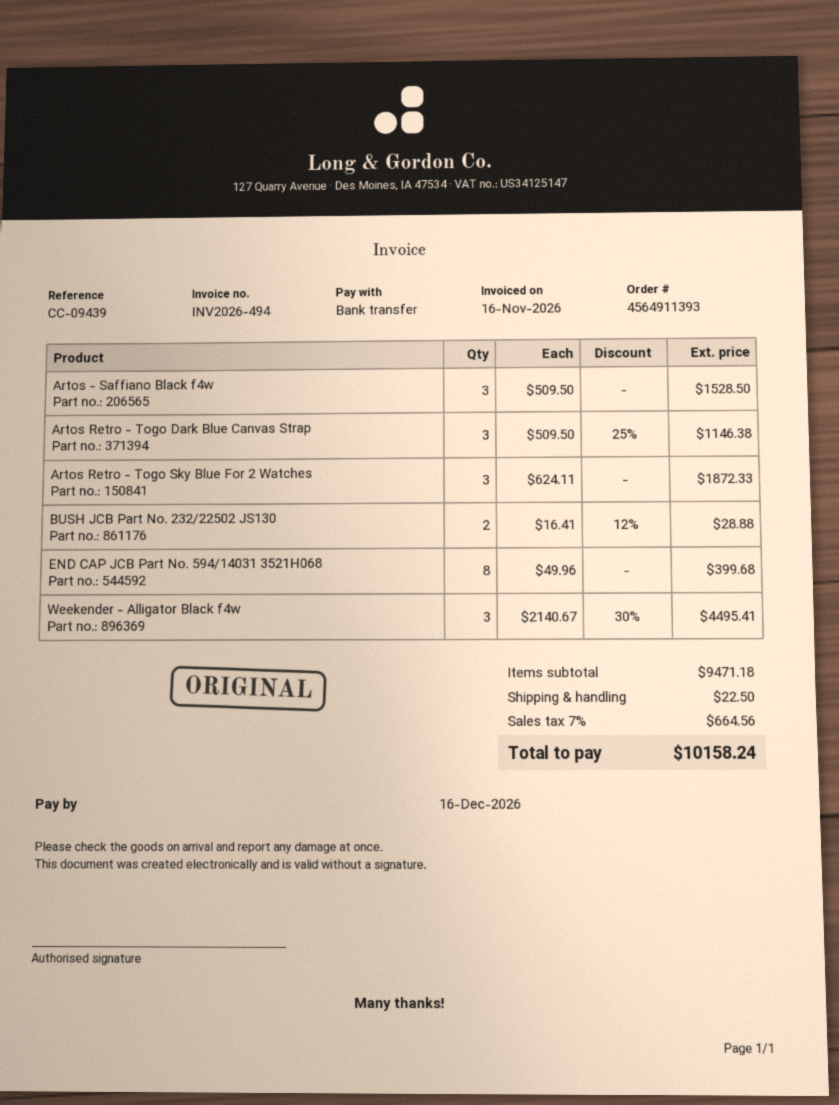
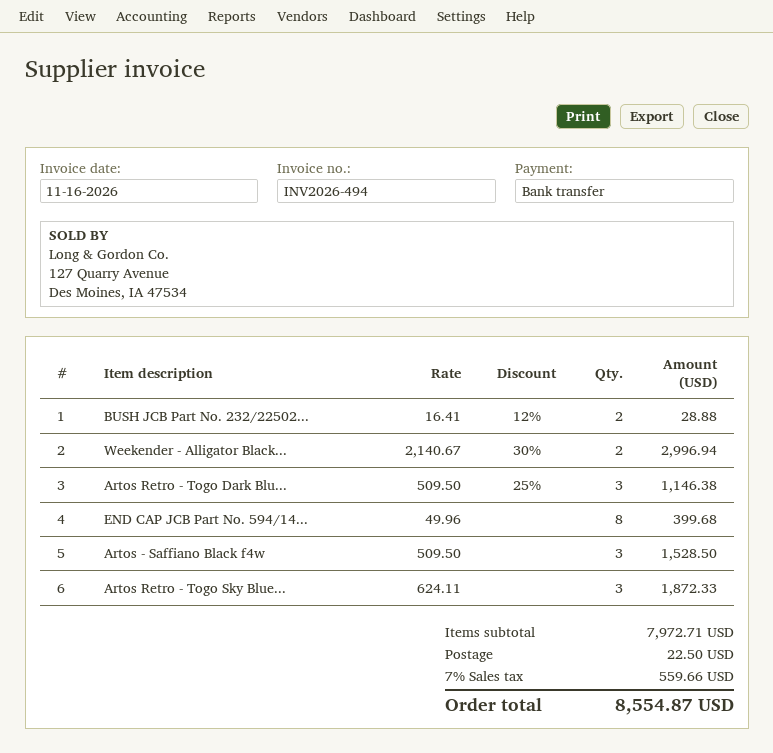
Weekender - Alligator Black f4w: 3 x 2140.67 - 30% = 4495.41 -> 2 x 2140.67 - 30% = 2996.94
subtotal: 9471.18 -> 7972.71
tax: 7% = 664.56 -> 7% = 559.66
total: 10158.24 -> 8554.87

